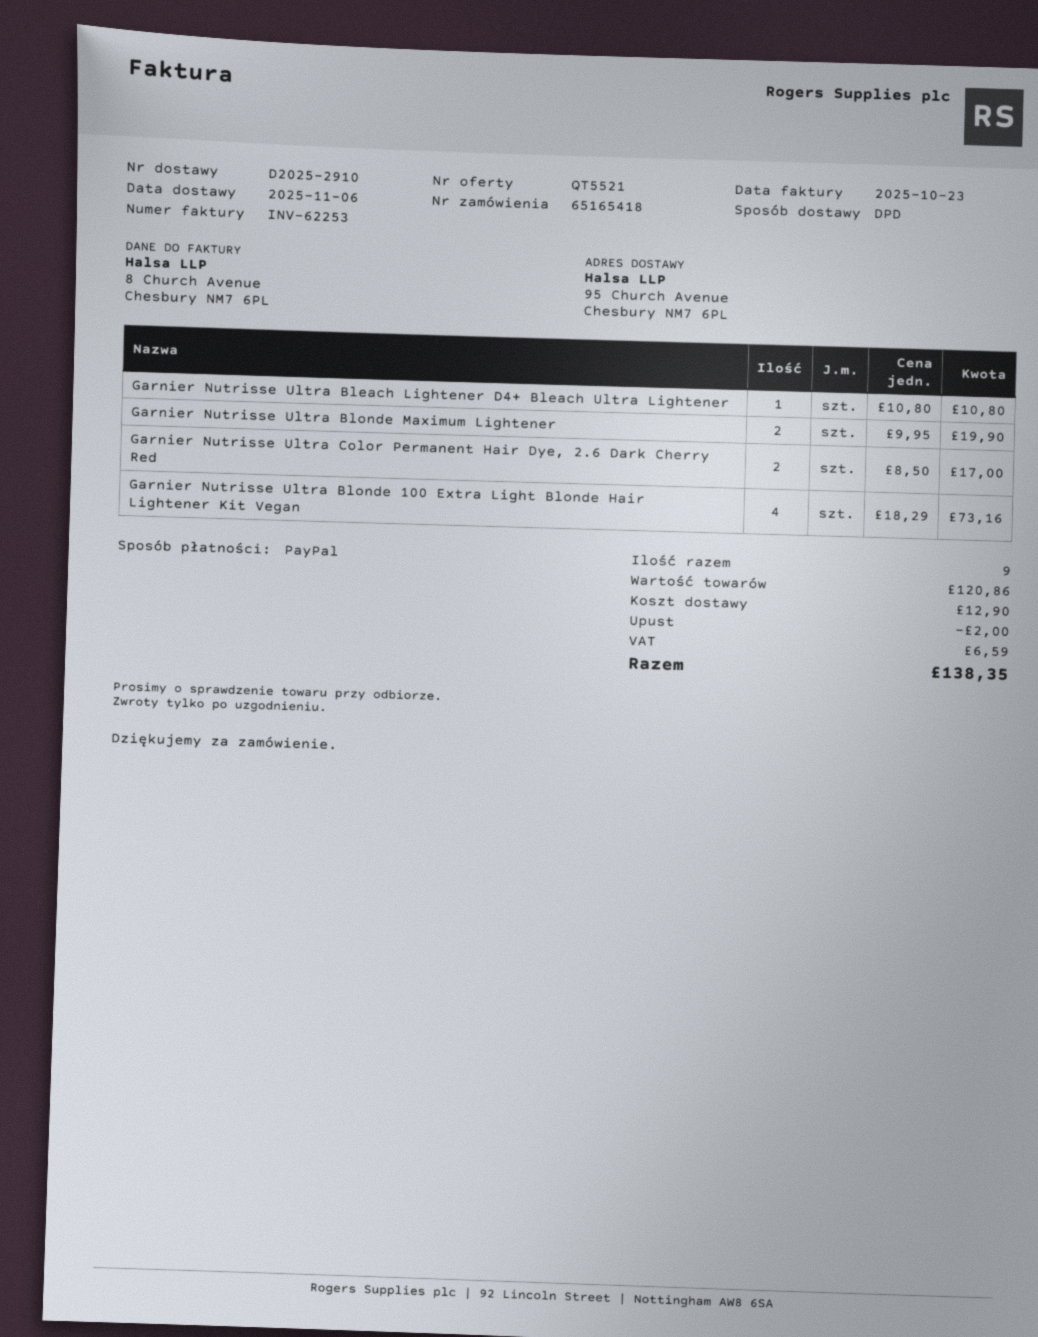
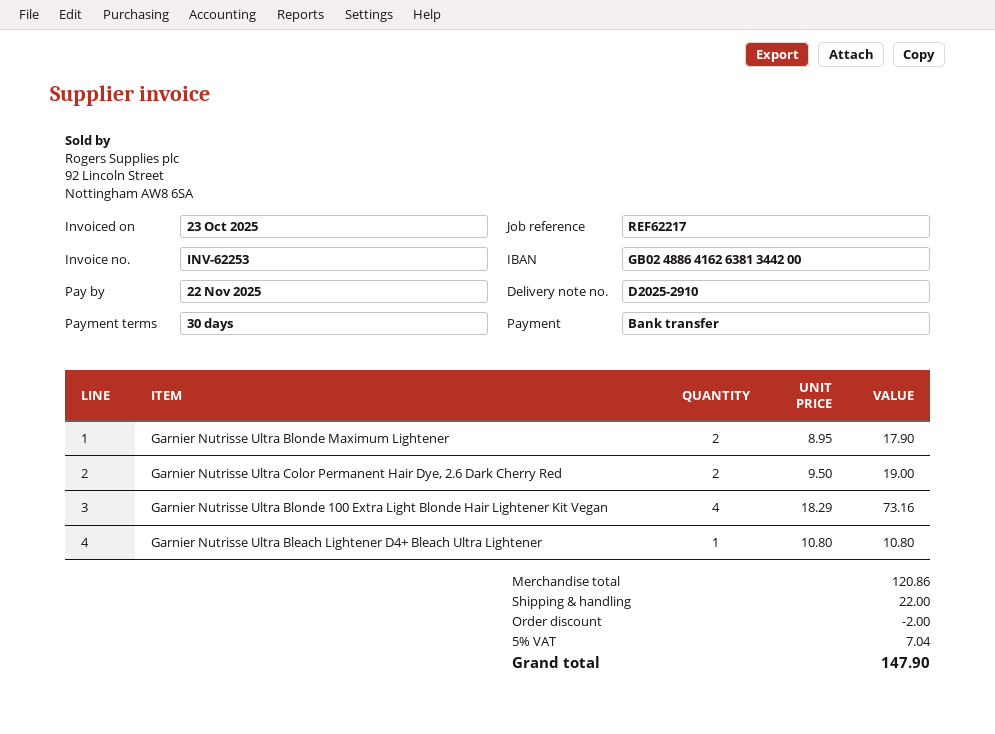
payment method: PayPal -> bank transfer
Garnier Nutrisse Ultra Blonde Maximum Lightener: 2 x 9.95 = 19.90 -> 2 x 8.95 = 17.90
Garnier Nutrisse Ultra Color Permanent Hair Dye, 2.6 Dark Cherry Red: 2 x 8.50 = 17.00 -> 2 x 9.50 = 19.00
shipping: 12.90 -> 22.00
tax: 6.59 -> 7.04
total: 138.35 -> 147.90

